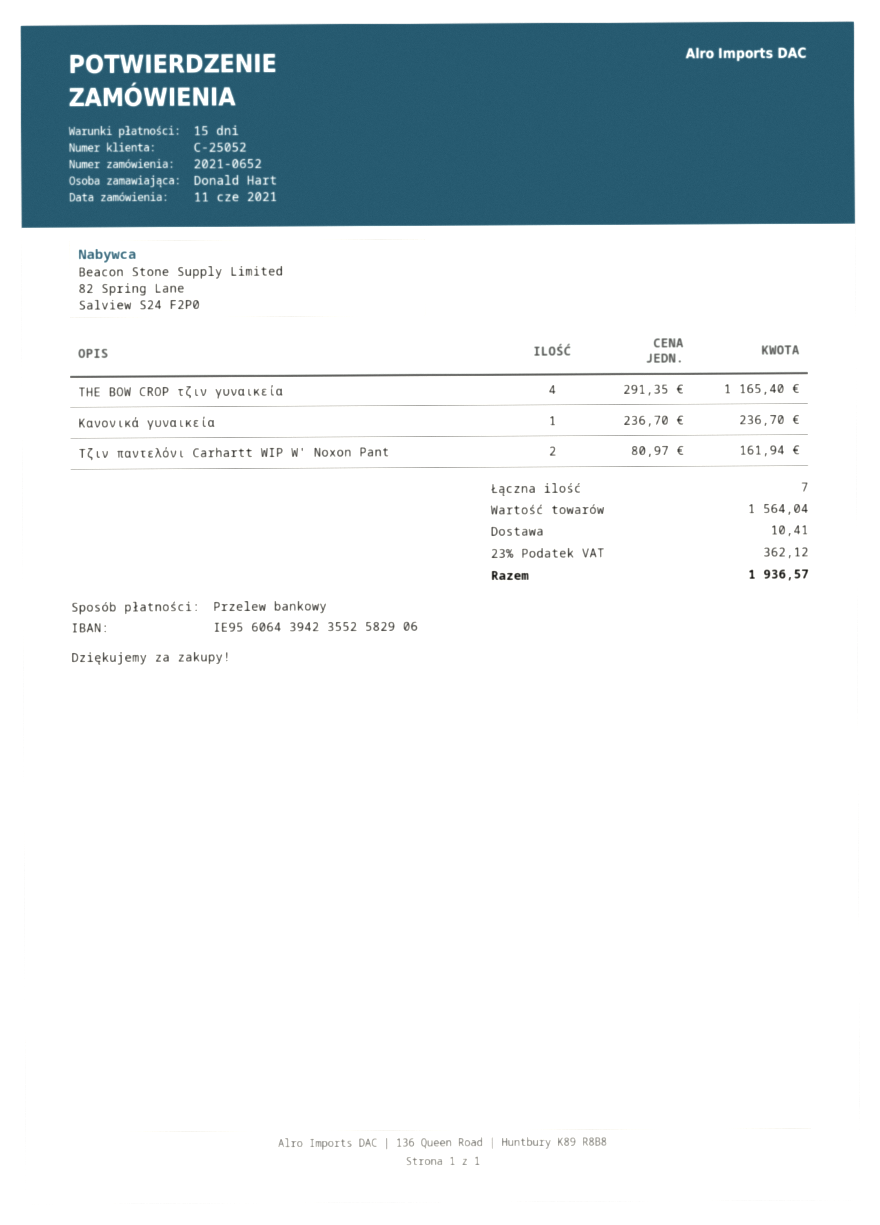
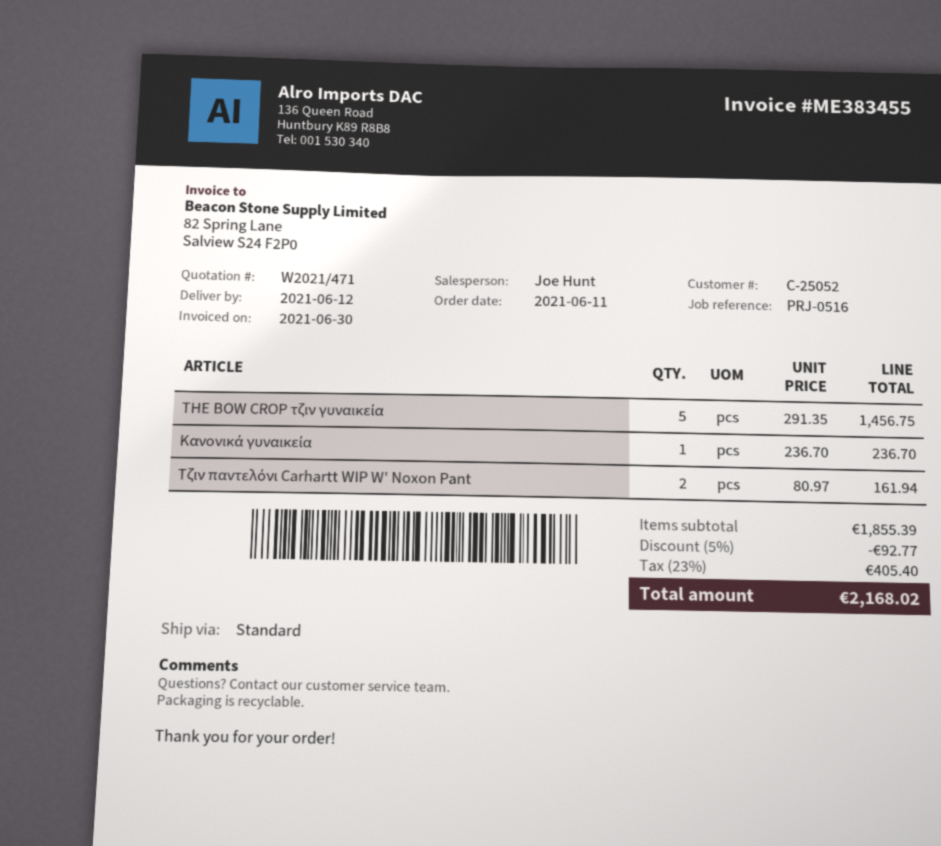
THE BOW CROP τζιν γυναικεία: 4 x 291.35 = 1165.40 -> 5 x 291.35 = 1456.75
subtotal: 1564.04 -> 1855.39
discount: none -> 5% = 92.77
shipping: 10.41 -> none
tax: 23% = 362.12 -> 23% = 405.40
total: 1936.57 -> 2168.02

